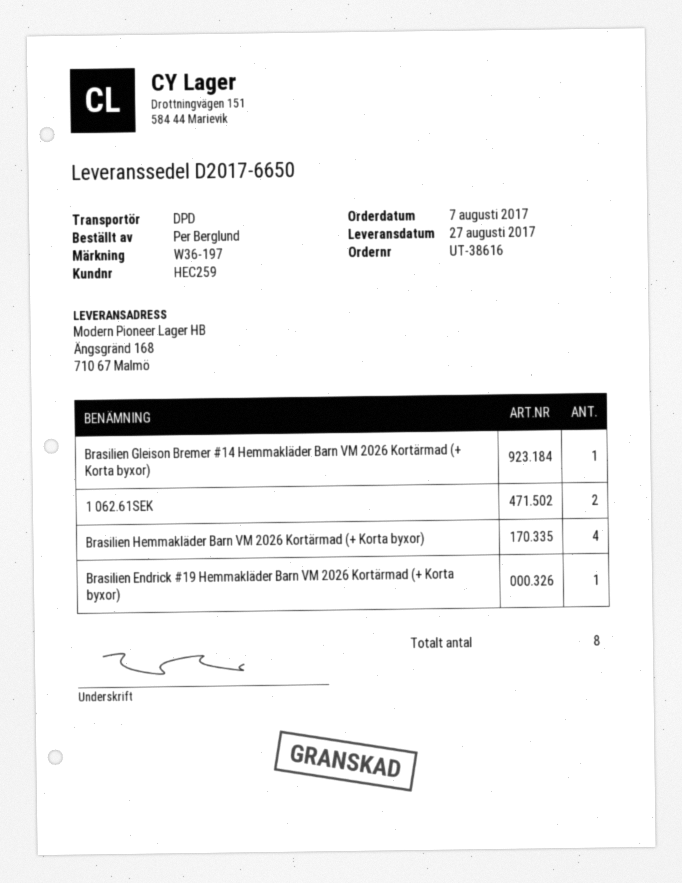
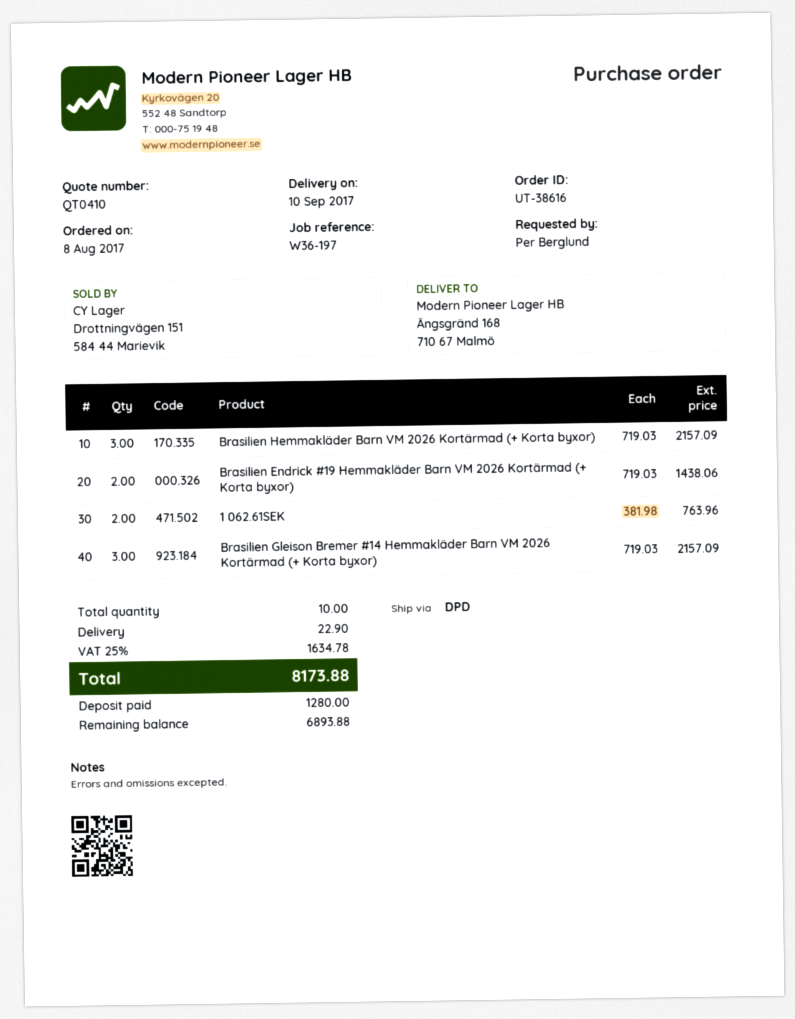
order date: 2017-08-07 -> 2017-08-08
delivery date: 2017-08-27 -> 2017-09-10
Brasilien Gleison Bremer #14 Hemmakläder Barn VM 2026 Kortärmad (+ Korta byxor): 1 -> 3
Brasilien Hemmakläder Barn VM 2026 Kortärmad (+ Korta byxor): 4 -> 3
Brasilien Endrick #19 Hemmakläder Barn VM 2026 Kortärmad (+ Korta byxor): 1 -> 2
total quantity: 8 -> 10

